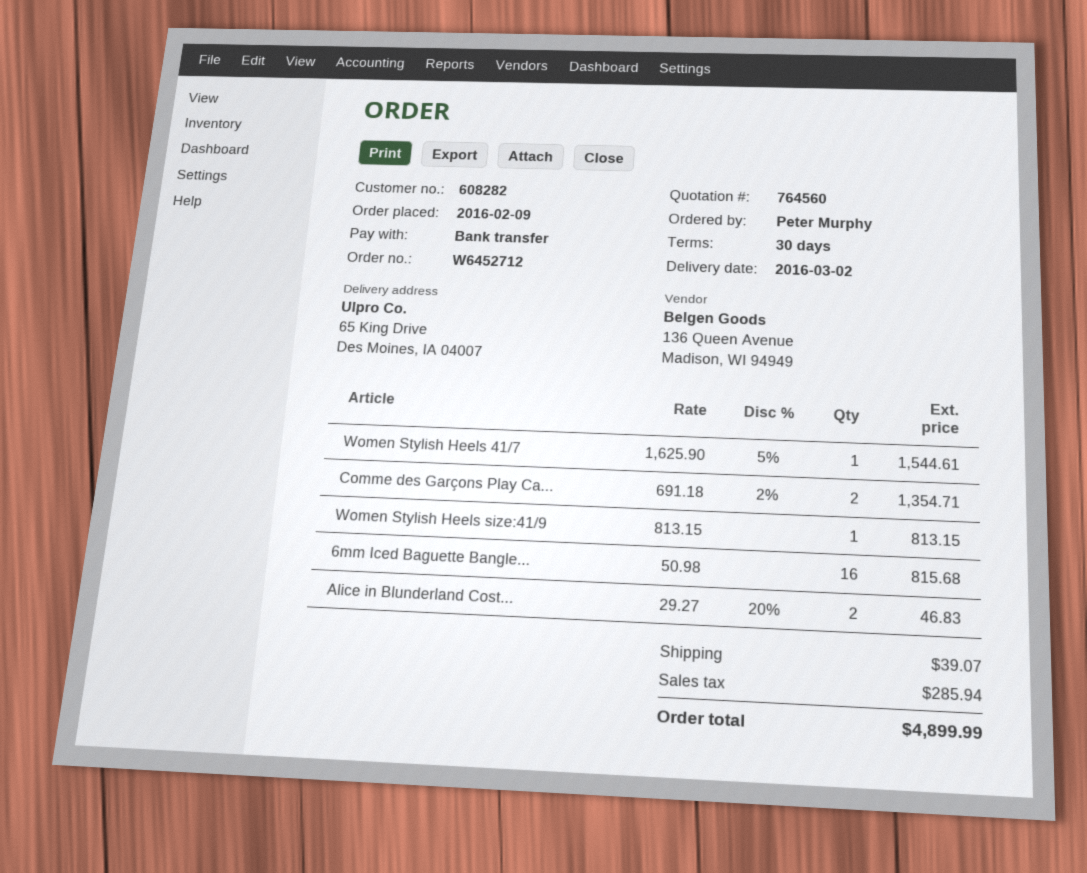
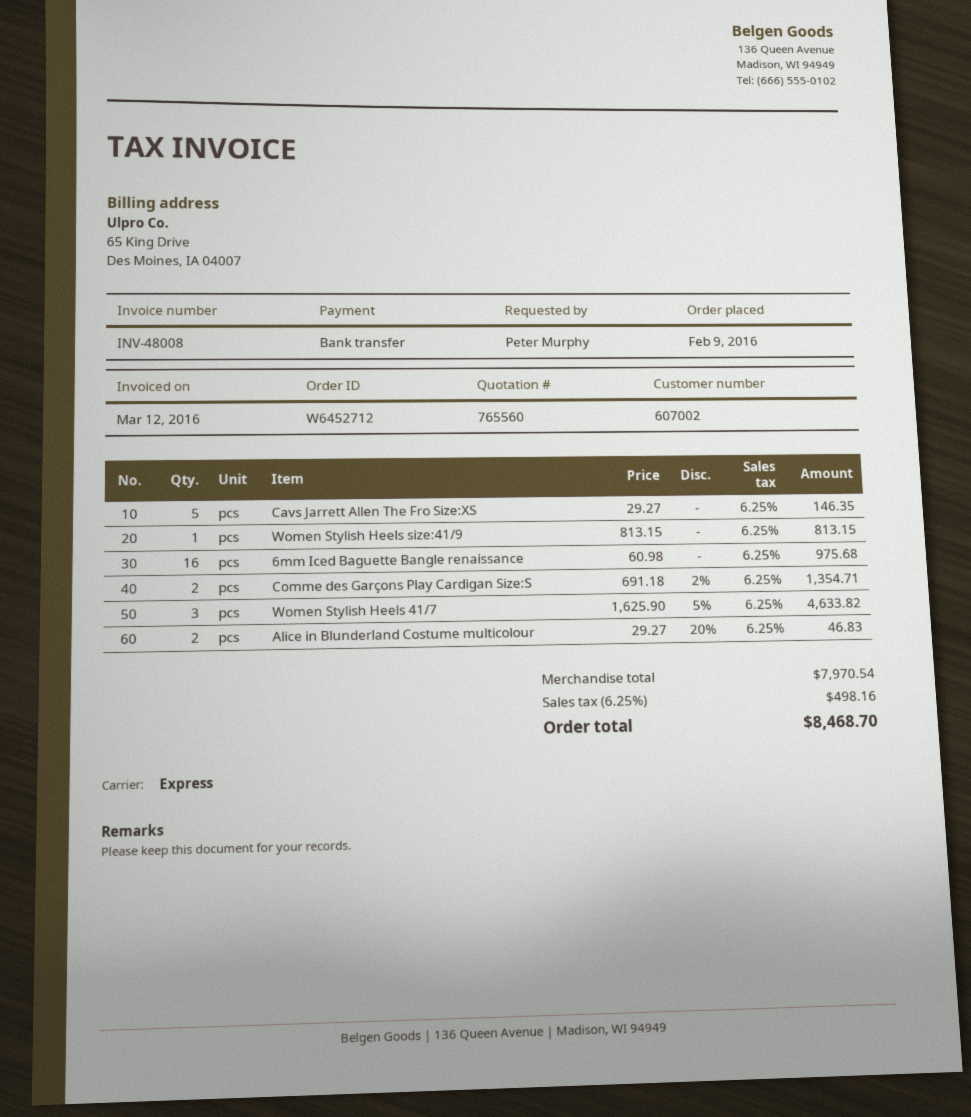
quote number: 764560 -> 765560
customer number: 608282 -> 607002
Women Stylish Heels 41/7: 1 x 1625.90 - 5% = 1544.61 -> 3 x 1625.90 - 5% = 4633.82
6mm Iced Baguette Bangle...: 16 x 50.98 = 815.68 -> 16 x 60.98 = 975.68
Cavs Jarrett Allen The Fro Size:XS: none -> 5 x 29.27 = 146.35
shipping: 39.07 -> none
tax: 285.94 -> 498.16
total: 4899.99 -> 8468.70

